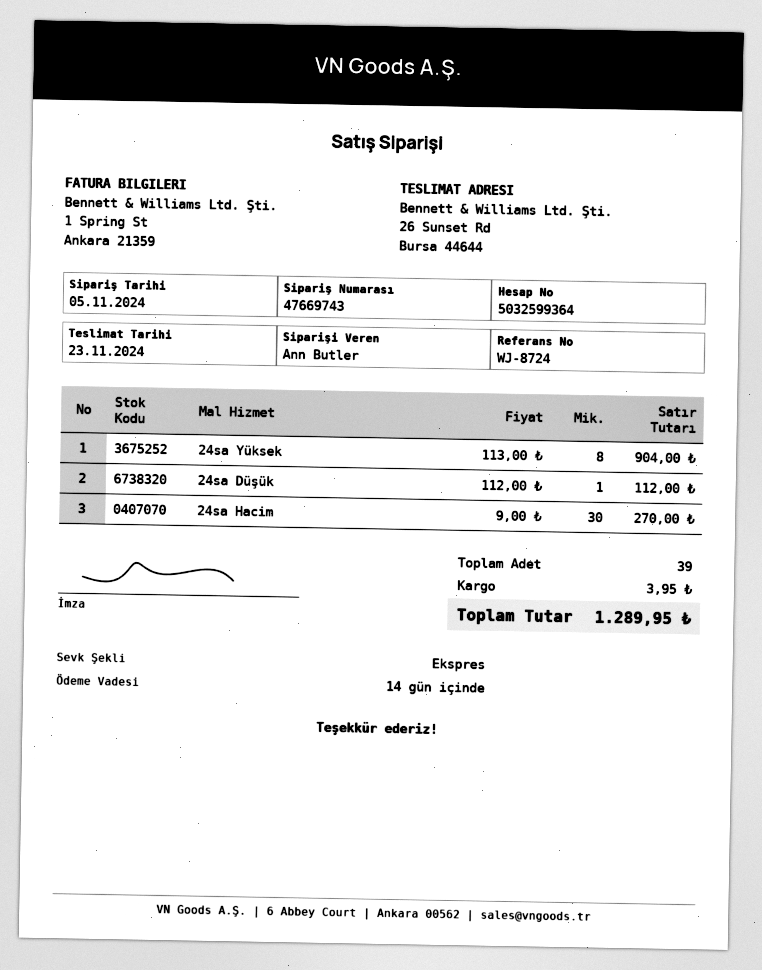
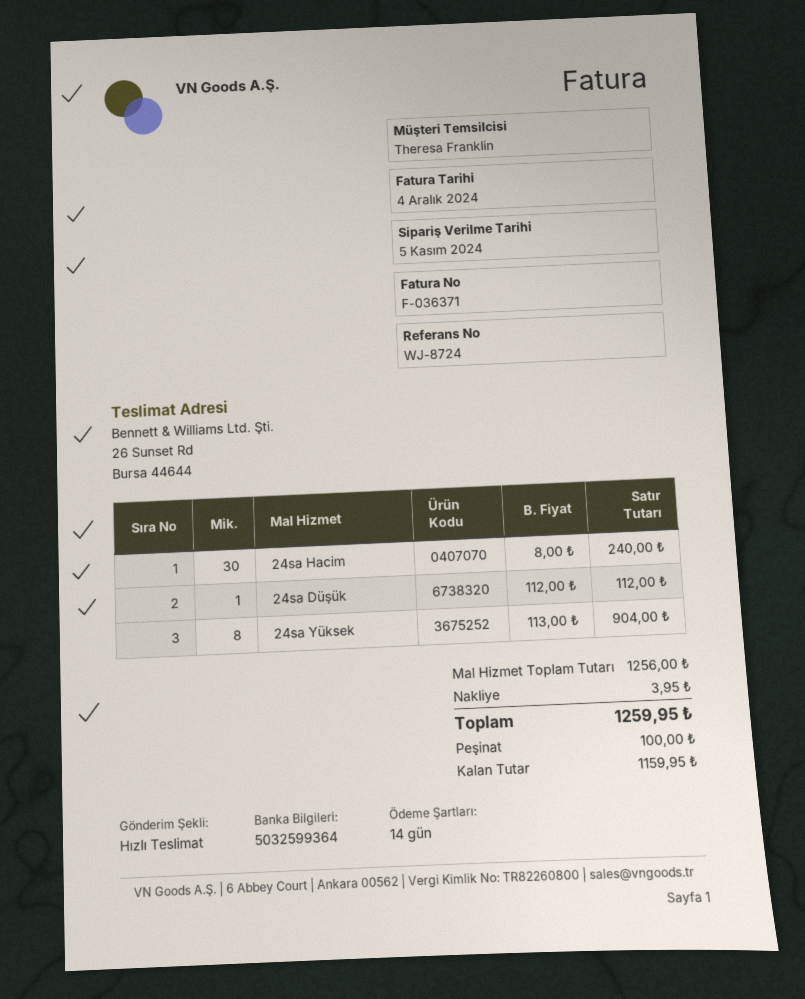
24sa Hacim: 30 x 9.00 = 270.00 -> 30 x 8.00 = 240.00
total: 1289.95 -> 1259.95

